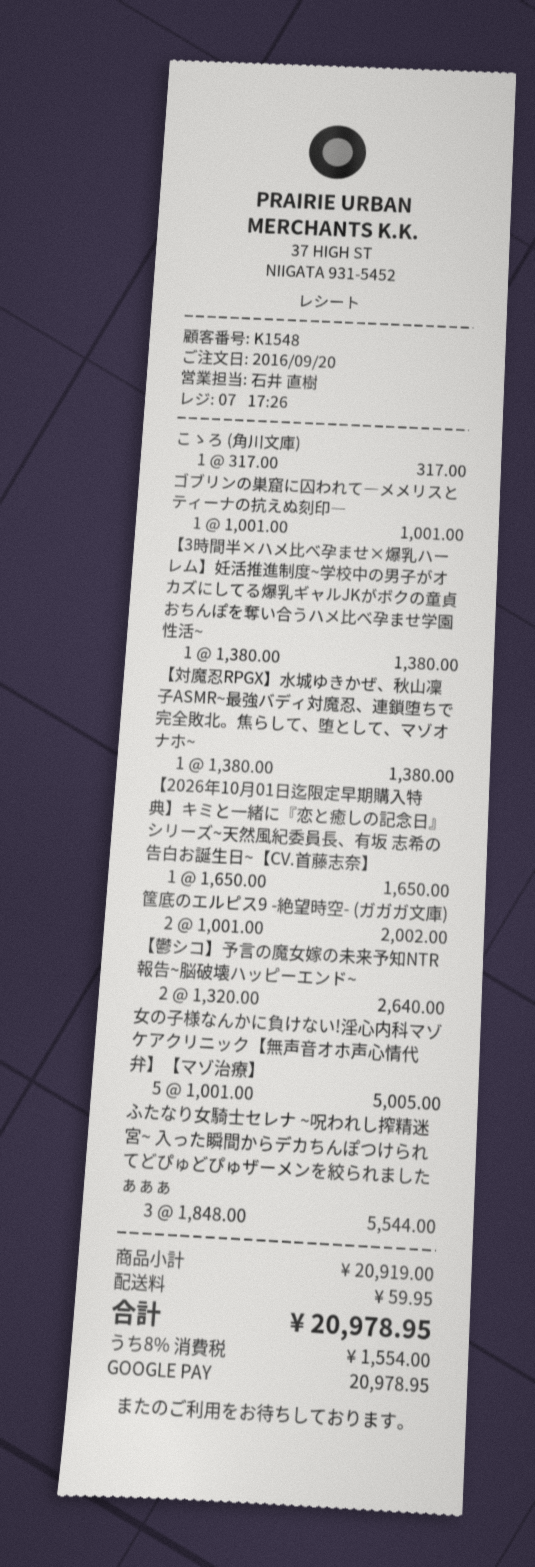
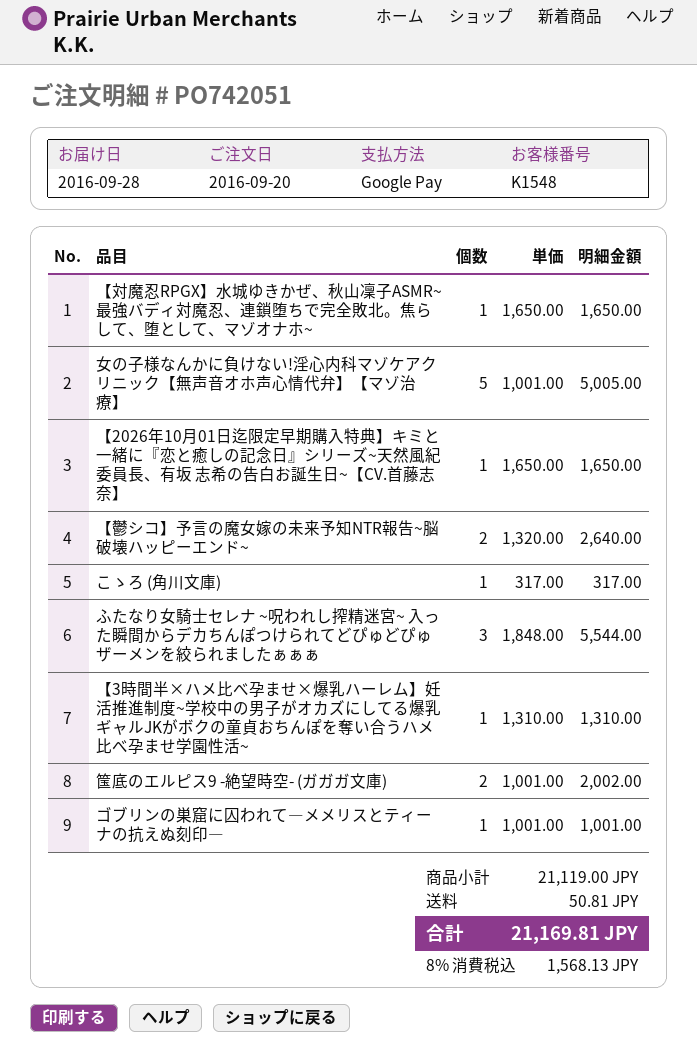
【3時間半×ハメ比べ孕ませ×爆乳ハーレム】妊活推進制度~学校中の男子がオカズにしてる爆乳ギャルJKがボクの童貞おちんぽを奪い合うハメ比べ孕ませ学園性活~: 1 x 1380.00 = 1380.00 -> 1 x 1310.00 = 1310.00
【対魔忍RPGX】水城ゆきかぜ、秋山凜子ASMR~最強バディ対魔忍、連鎖堕ちで完全敗北。焦らして、堕として、マゾオナホ~: 1 x 1380.00 = 1380.00 -> 1 x 1650.00 = 1650.00
subtotal: 20919.00 -> 21119.00
shipping: 59.95 -> 50.81
tax: 8% = 1554.00 -> 8% = 1568.13
total: 20978.95 -> 21169.81

